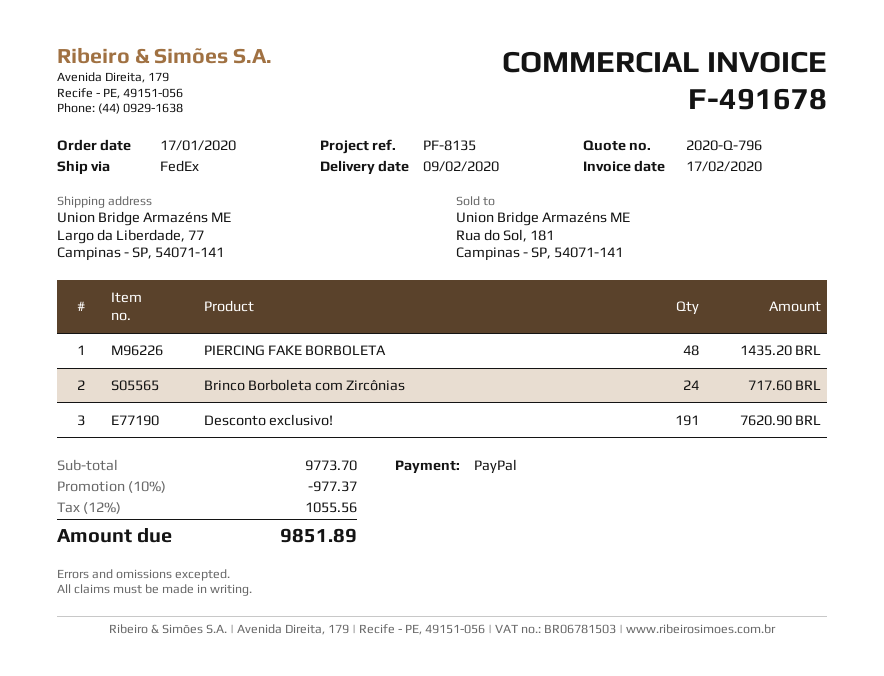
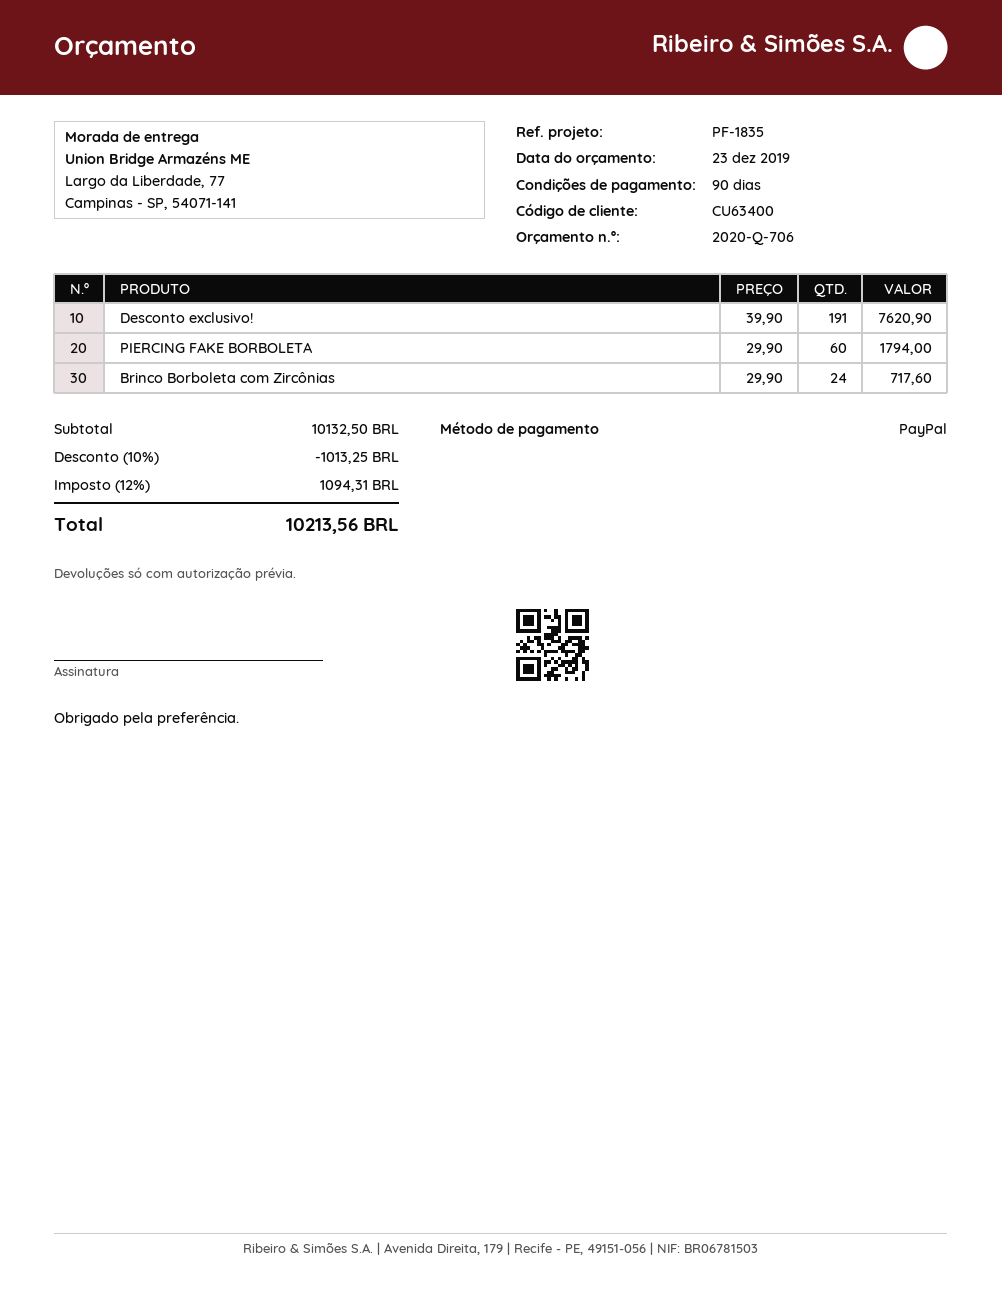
quote number: 2020-Q-796 -> 2020-Q-706
reference: PF-8135 -> PF-1835
PIERCING FAKE BORBOLETA: 48 for 1435.20 -> 60 for 1794.00
subtotal: 9773.70 -> 10132.50
discount: 10% = 977.37 -> 10% = 1013.25
tax: 12% = 1055.56 -> 12% = 1094.31
total: 9851.89 -> 10213.56

